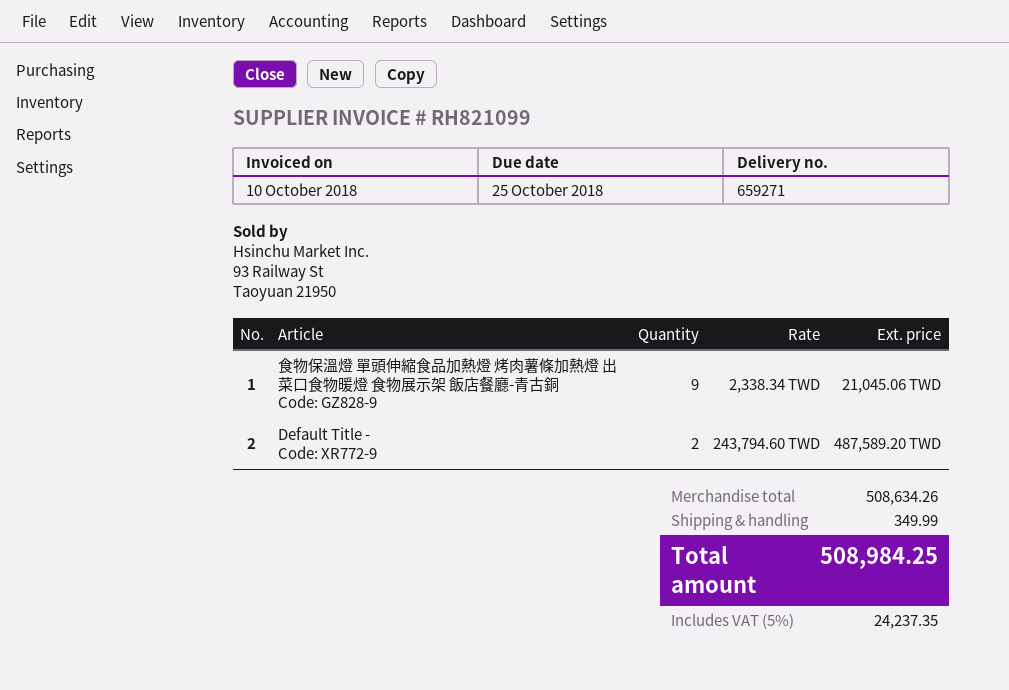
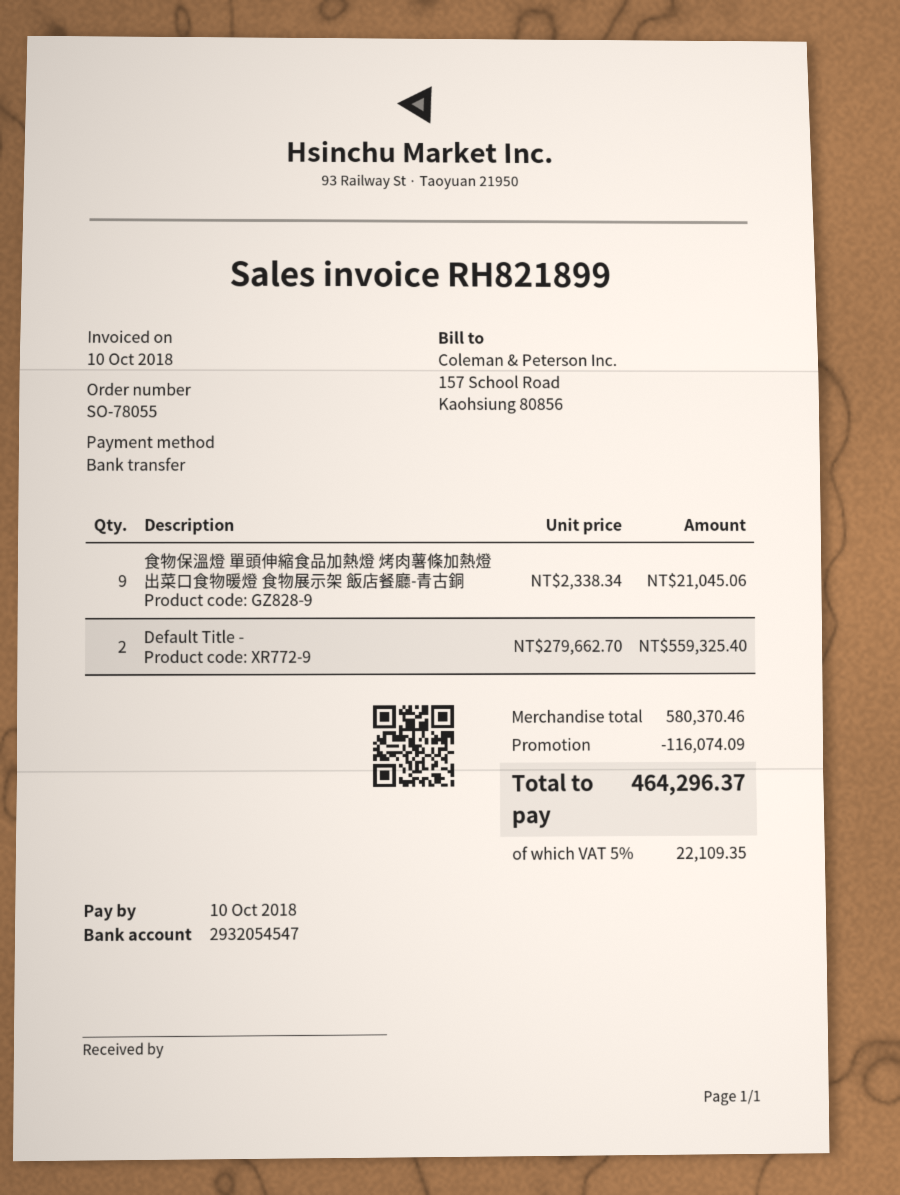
invoice number: RH821099 -> RH821899
due date: 2018-10-25 -> 2018-10-10
Default Title -: 2 x 243794.60 = 487589.20 -> 2 x 279662.70 = 559325.40
subtotal: 508634.26 -> 580370.46
discount: none -> 116074.09
shipping: 349.99 -> none
tax: 5% = 24237.35 -> 5% = 22109.35
total: 508984.25 -> 464296.37

